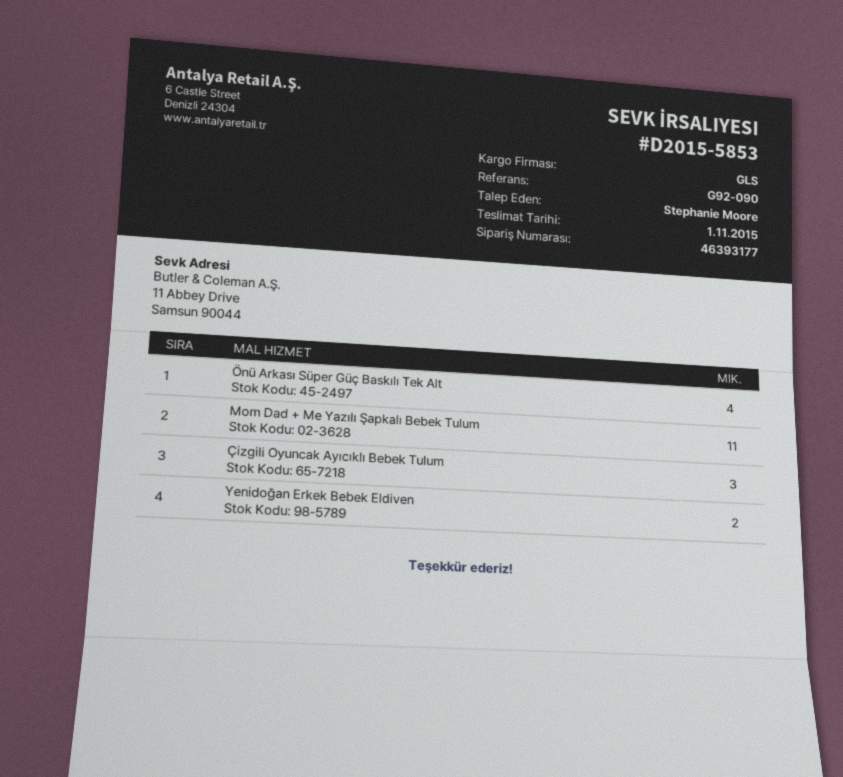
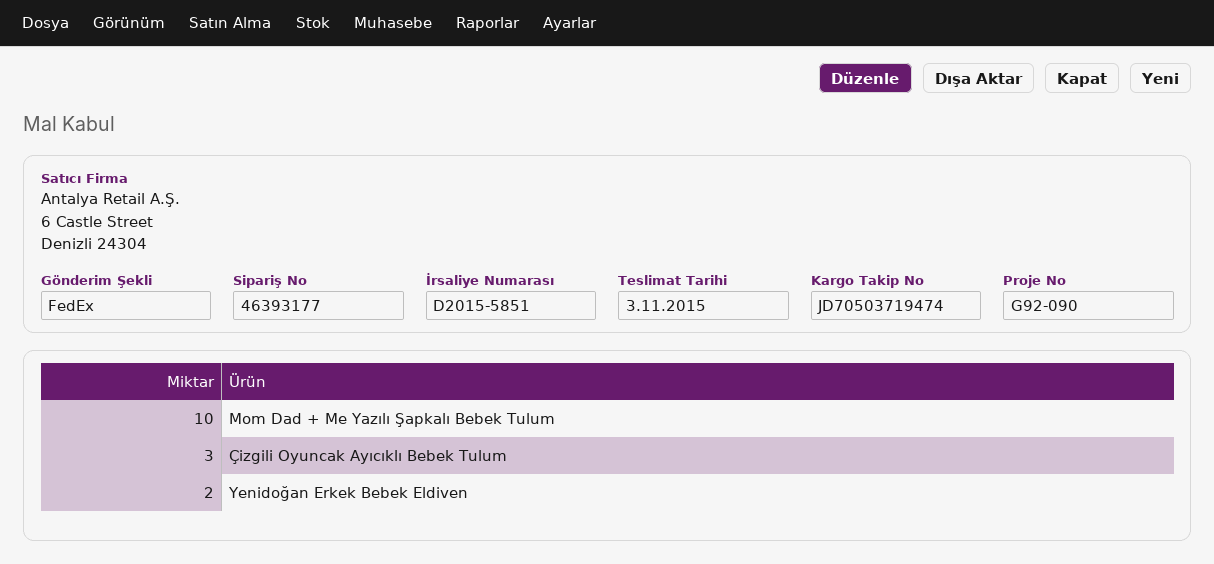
delivery note number: D2015-5853 -> D2015-5851
delivery date: 2015-11-01 -> 2015-11-03
shipping method: GLS -> FedEx
Önü Arkası Süper Güç Baskılı Tek Alt: 4 -> none
Mom Dad + Me Yazılı Şapkalı Bebek Tulum: 11 -> 10

